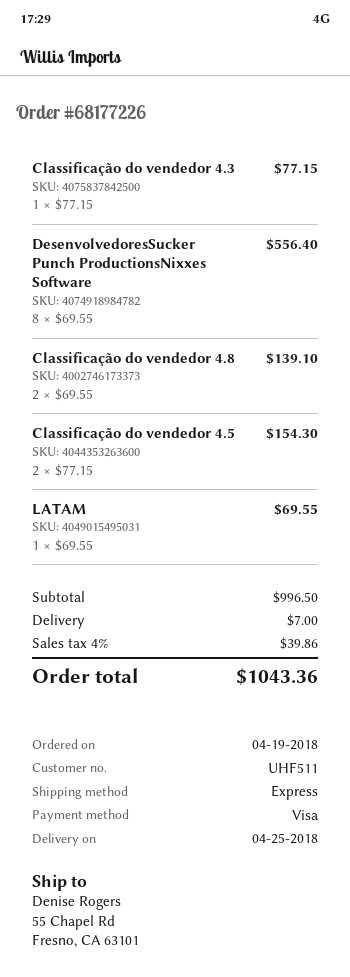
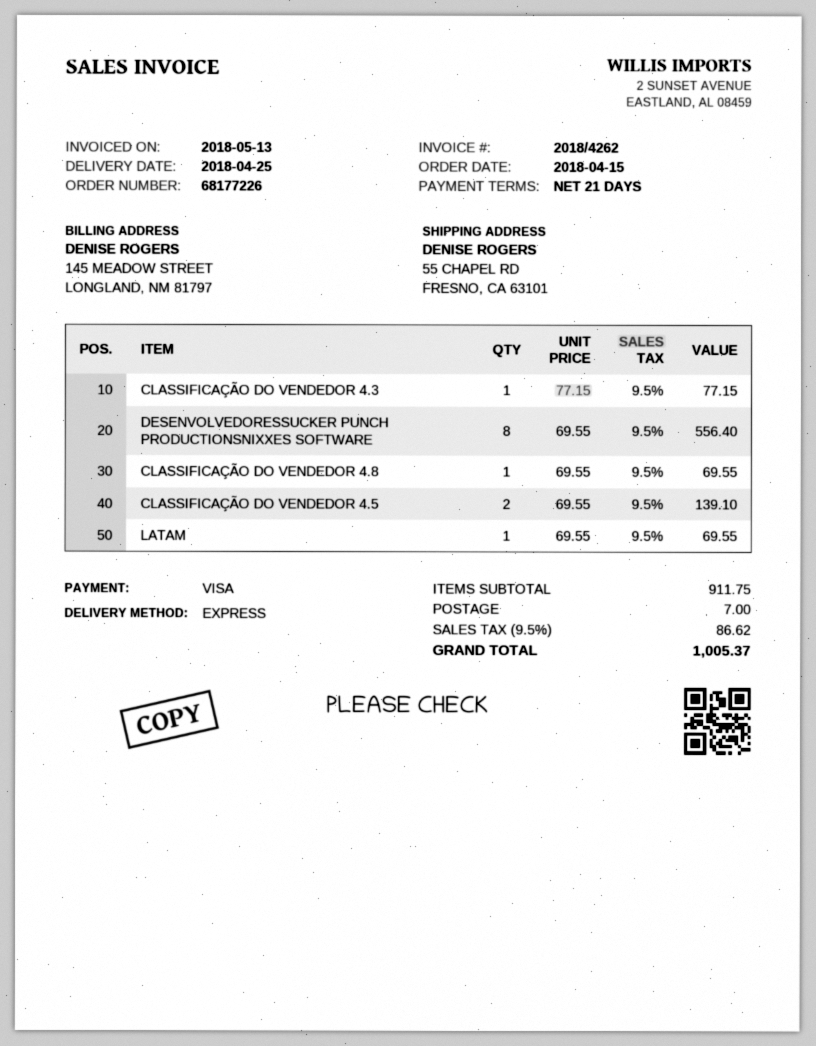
order date: 2018-04-19 -> 2018-04-15
Classificação do vendedor 4.8: 2 x 69.55 = 139.10 -> 1 x 69.55 = 69.55
Classificação do vendedor 4.5: 2 x 77.15 = 154.30 -> 2 x 69.55 = 139.10
subtotal: 996.50 -> 911.75
tax: 4% = 39.86 -> 9.5% = 86.62
total: 1043.36 -> 1005.37

